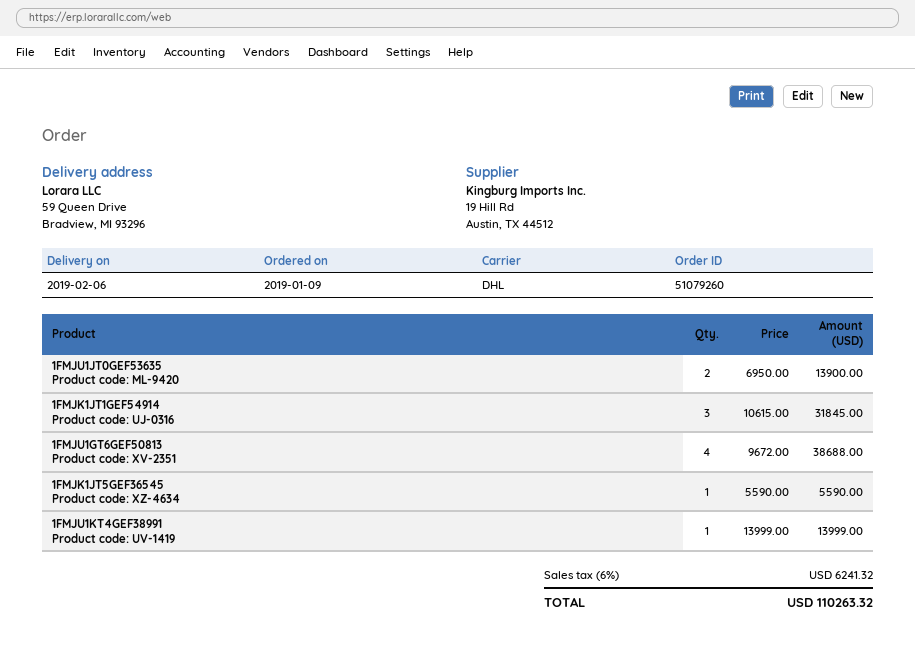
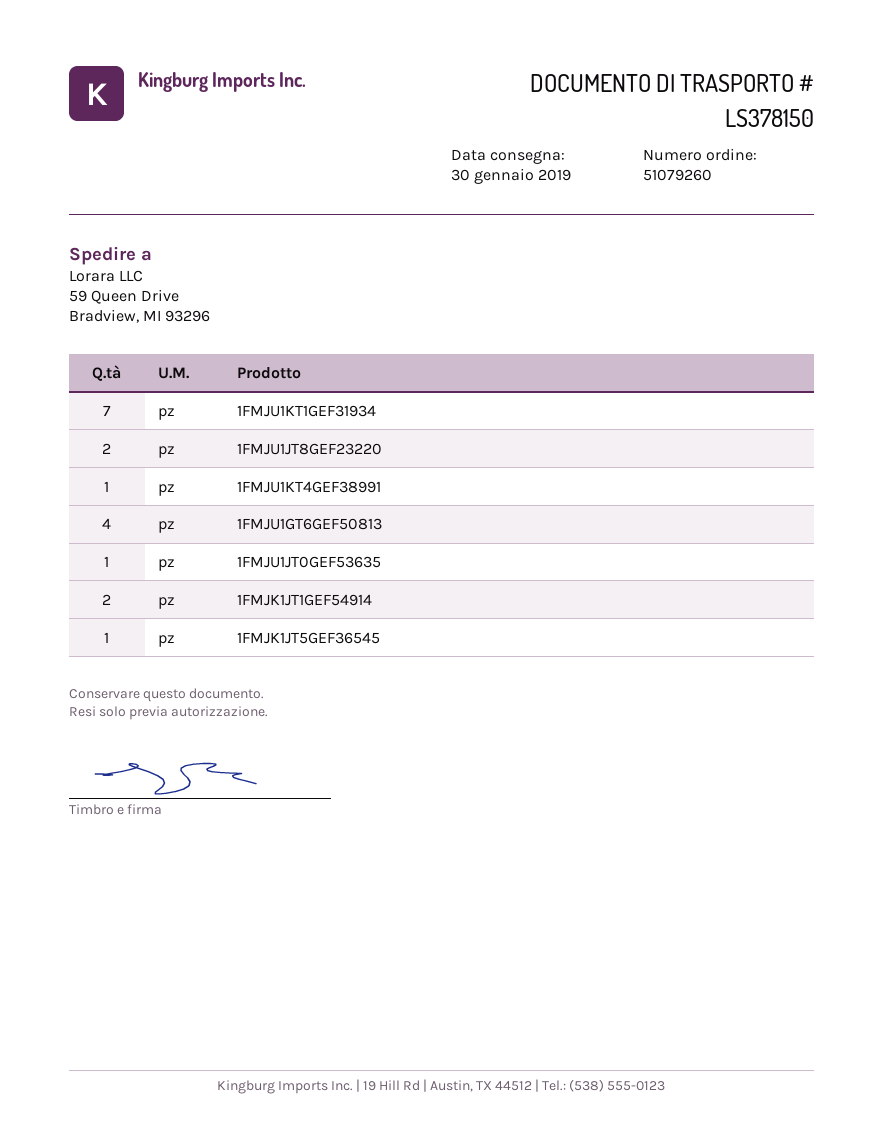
delivery date: 2019-02-06 -> 2019-01-30
1FMJU1JT0GEF53635: 2 -> 1
1FMJK1JT1GEF54914: 3 -> 2
1FMJU1KT1GEF31934: none -> 7
1FMJU1JT8GEF23220: none -> 2

